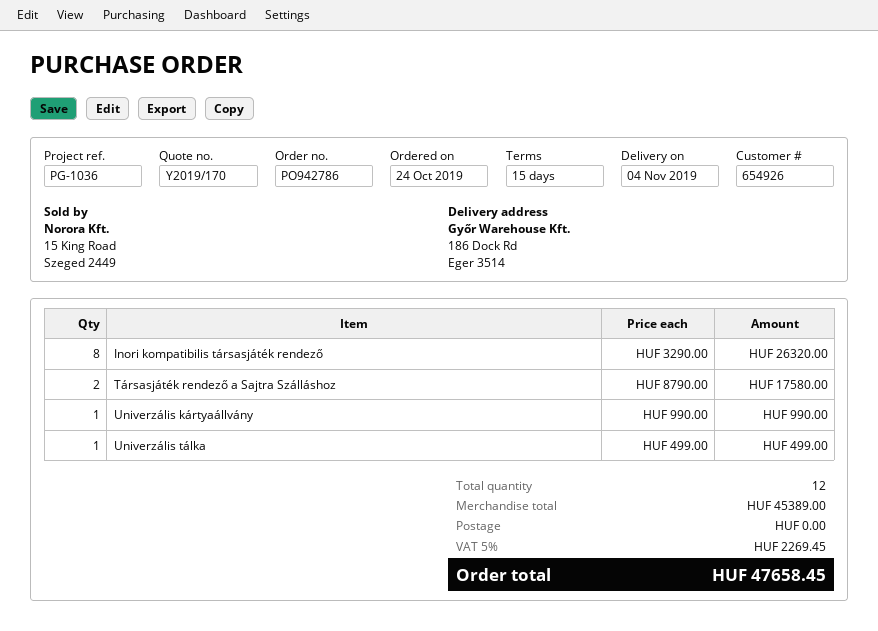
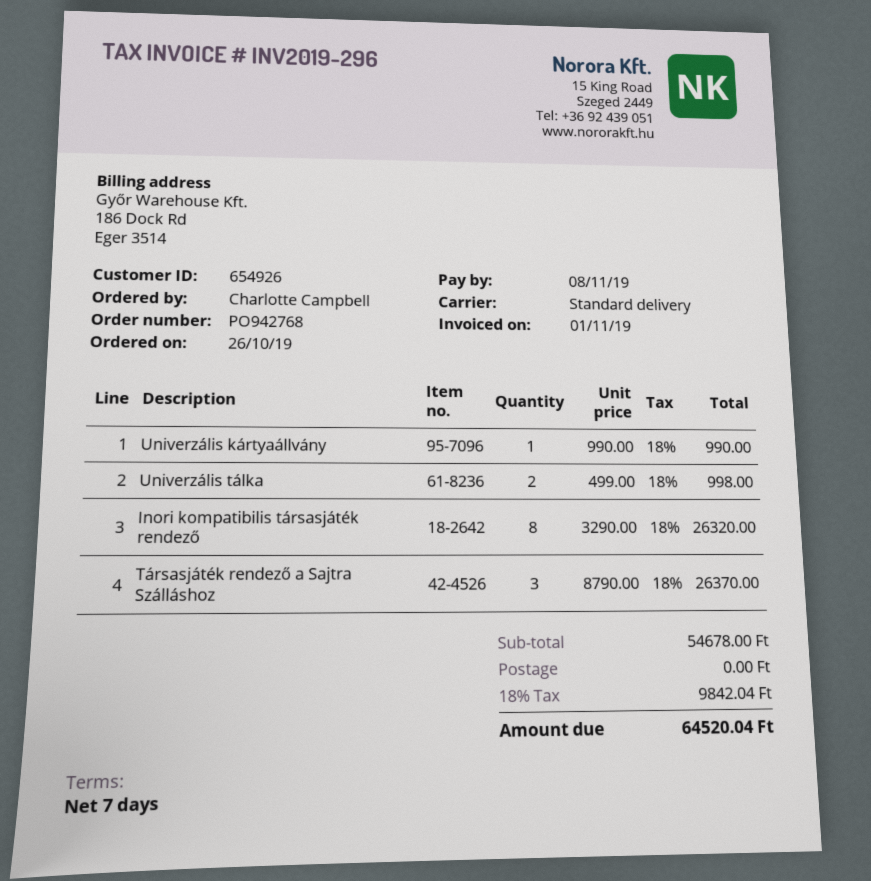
order number: PO942786 -> PO942768
order date: 2019-10-24 -> 2019-10-26
payment terms: 15 days -> 7 days
Társasjáték rendező a Sajtra Szálláshoz: 2 x 8790.00 = 17580.00 -> 3 x 8790.00 = 26370.00
Univerzális tálka: 1 x 499.00 = 499.00 -> 2 x 499.00 = 998.00
subtotal: 45389.00 -> 54678.00
tax: 5% = 2269.45 -> 18% = 9842.04
total: 47658.45 -> 64520.04

